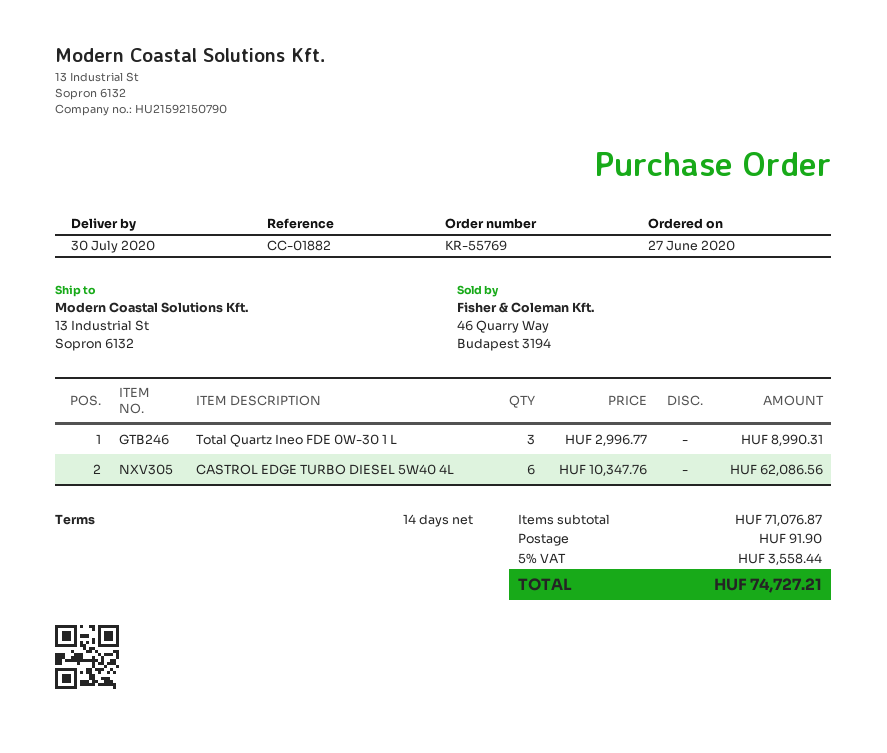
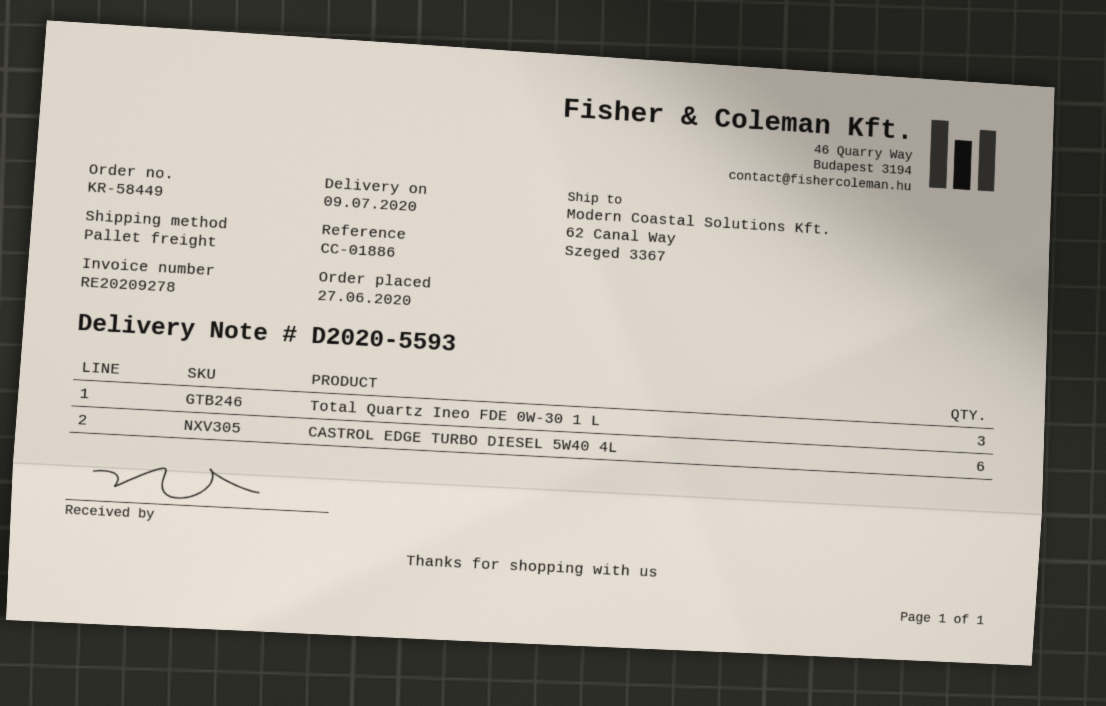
order number: KR-55769 -> KR-58449
delivery date: 2020-07-30 -> 2020-07-09
reference: CC-01882 -> CC-01886
ship to: 13 Industrial St, Sopron 6132 -> 62 Canal Way, Szeged 3367

